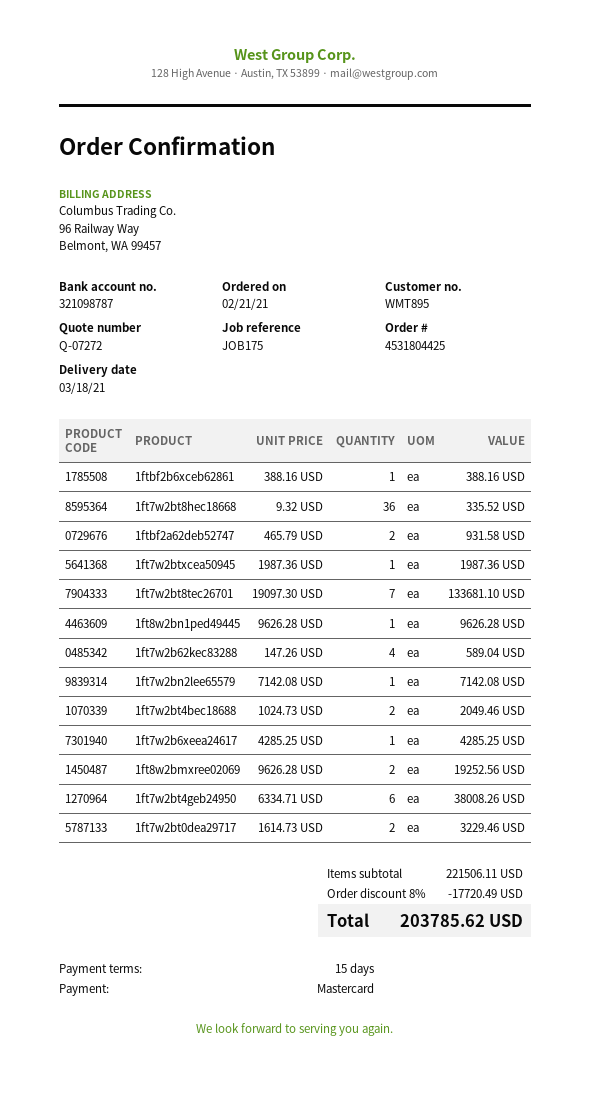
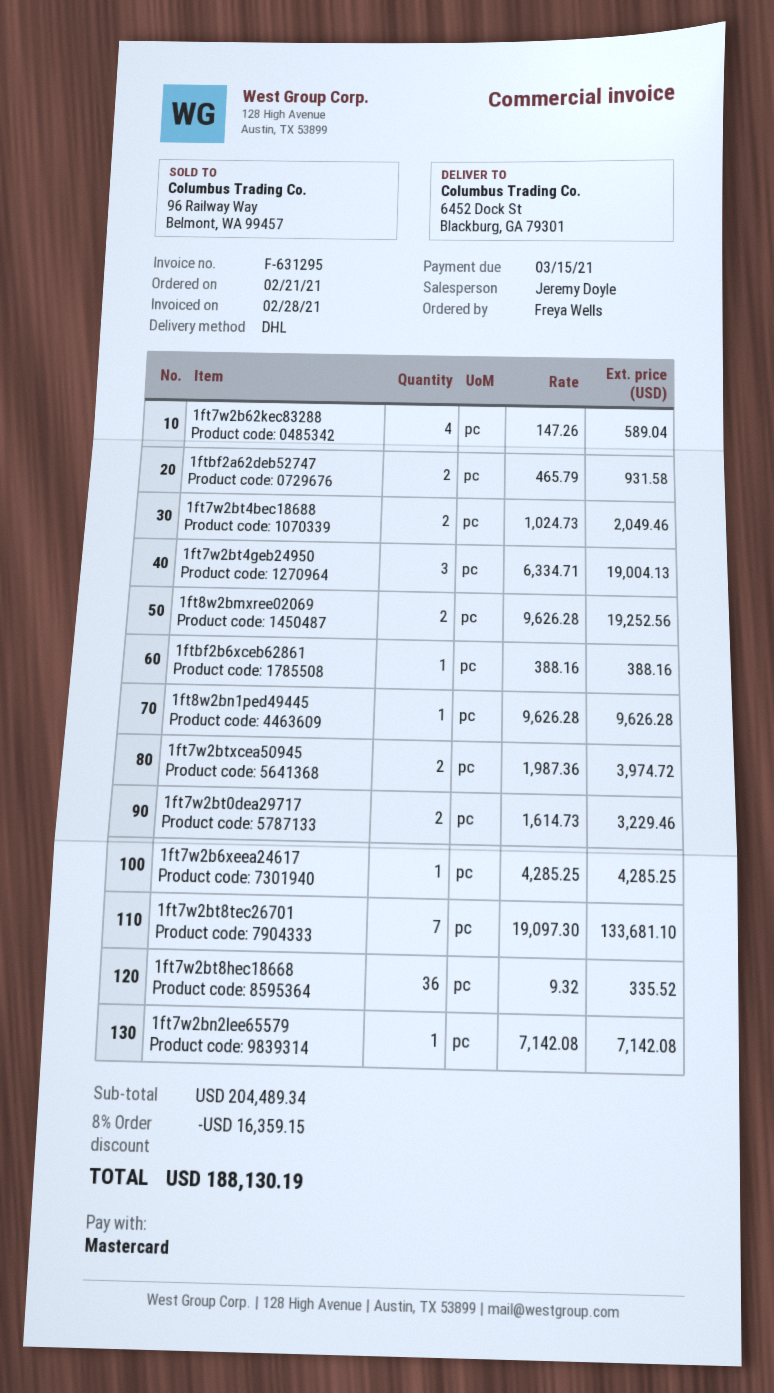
1ft7w2btxcea50945: 1 x 1987.36 = 1987.36 -> 2 x 1987.36 = 3974.72
1ft7w2bt4geb24950: 6 x 6334.71 = 38008.26 -> 3 x 6334.71 = 19004.13
subtotal: 221506.11 -> 204489.34
discount: 8% = 17720.49 -> 8% = 16359.15
total: 203785.62 -> 188130.19

